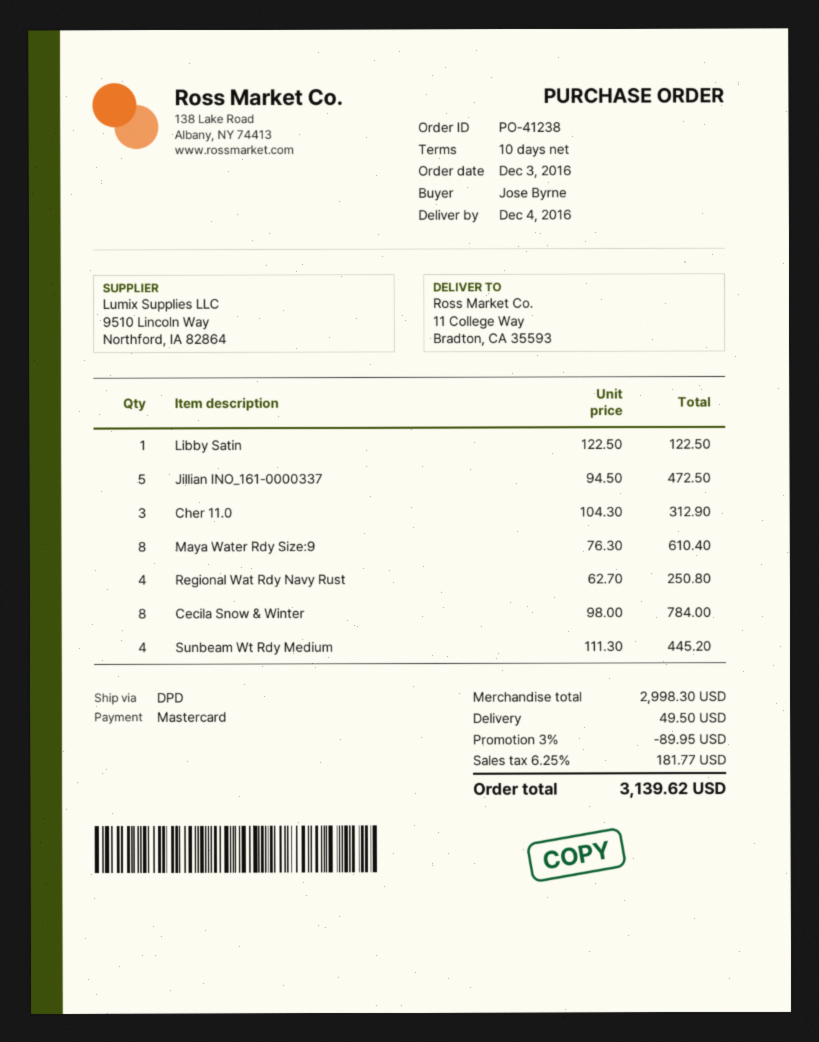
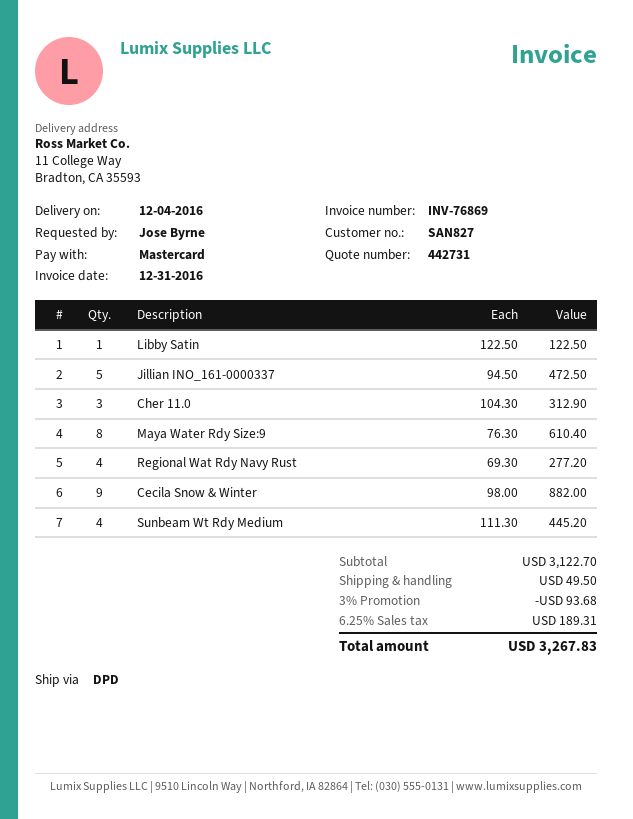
Regional Wat Rdy Navy Rust: 4 x 62.70 = 250.80 -> 4 x 69.30 = 277.20
Cecila Snow & Winter: 8 x 98.00 = 784.00 -> 9 x 98.00 = 882.00
subtotal: 2998.30 -> 3122.70
discount: 3% = 89.95 -> 3% = 93.68
tax: 6.25% = 181.77 -> 6.25% = 189.31
total: 3139.62 -> 3267.83

